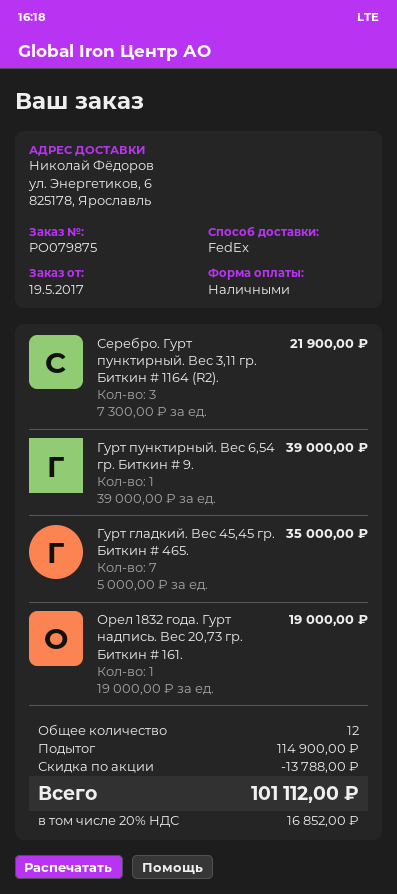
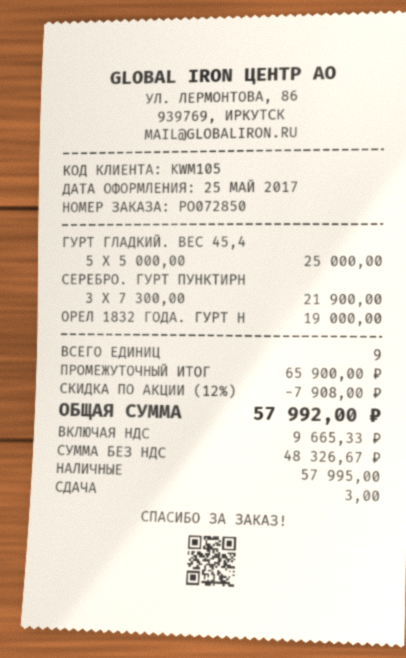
order number: PO079875 -> PO072850
order date: 2017-05-19 -> 2017-05-25
Гурт пунктирный. Вес 6,54 гр. Биткин # 9.: 1 x 39000.00 = 39000.00 -> none
Гурт гладкий. Вес 45,45 гр. Биткин # 465.: 7 x 5000.00 = 35000.00 -> 5 x 5000.00 = 25000.00
total quantity: 12 -> 9
subtotal: 114900.00 -> 65900.00
discount: 13788.00 -> 7908.00
tax: 16852.00 -> 9665.33
total: 101112.00 -> 57992.00

